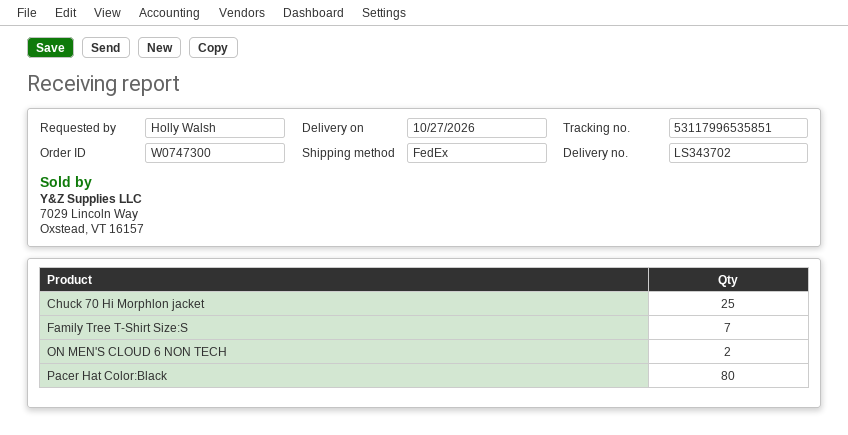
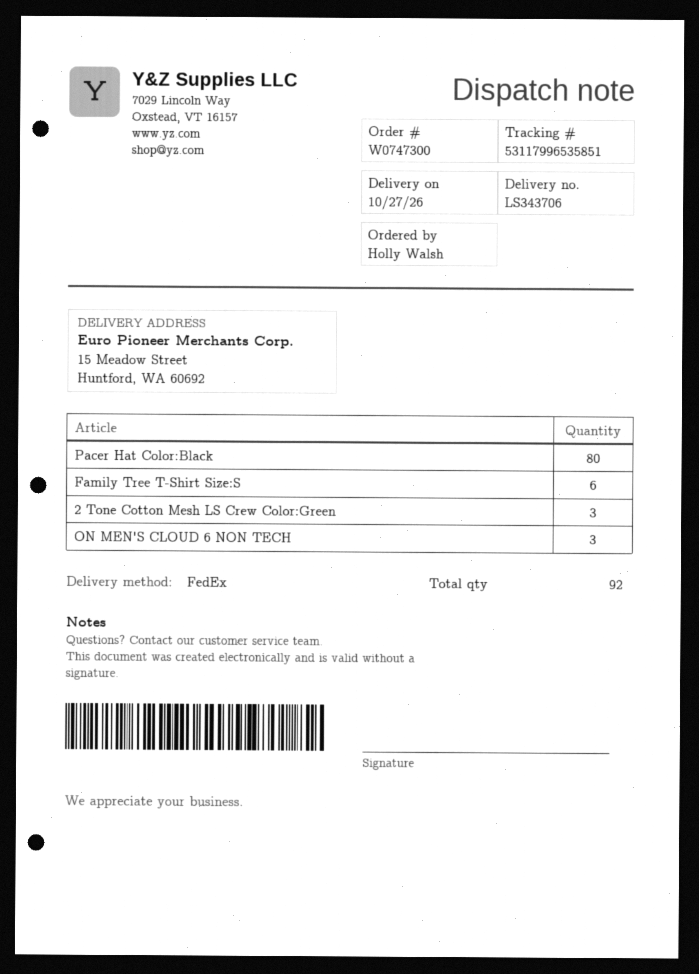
delivery note number: LS343702 -> LS343706
Chuck 70 Hi Morphlon jacket: 25 -> none
Family Tree T-Shirt Size:S: 7 -> 6
ON MEN'S CLOUD 6 NON TECH: 2 -> 3
2 Tone Cotton Mesh LS Crew Color:Green: none -> 3

